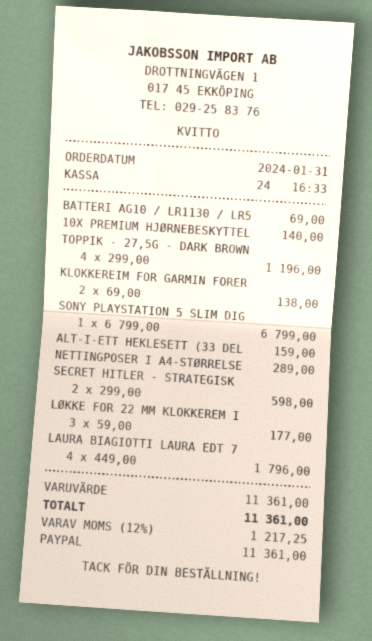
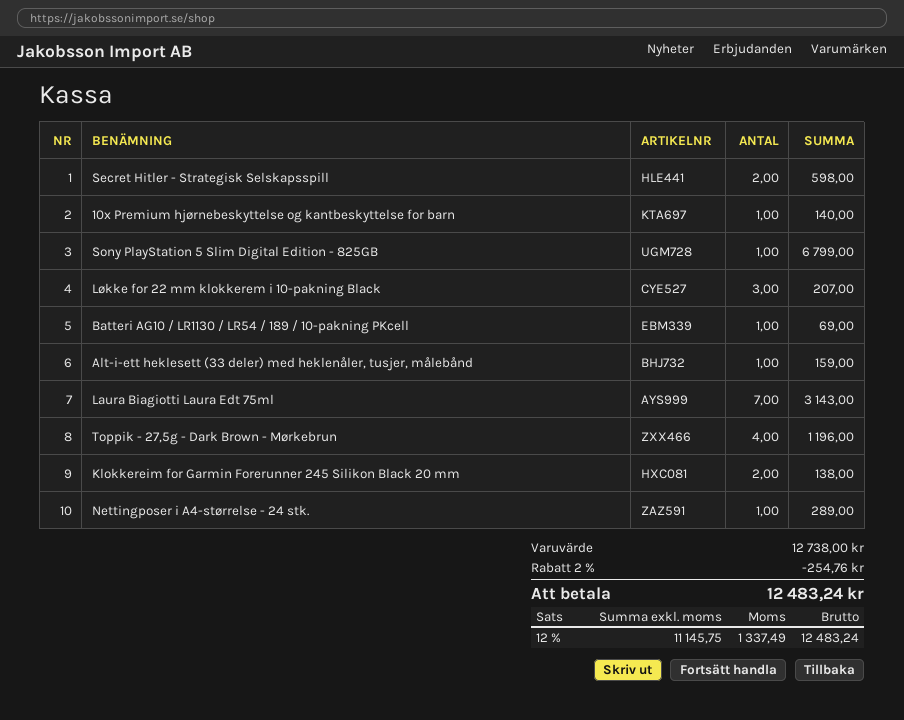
LØKKE FOR 22 MM KLOKKEREM I: 3 for 177.00 -> 3 for 207.00
LAURA BIAGIOTTI LAURA EDT 7: 4 for 1796.00 -> 7 for 3143.00
subtotal: 11361.00 -> 12738.00
discount: none -> 2% = 254.76
tax: 12% = 1217.25 -> 12% = 1337.49
total: 11361.00 -> 12483.24

